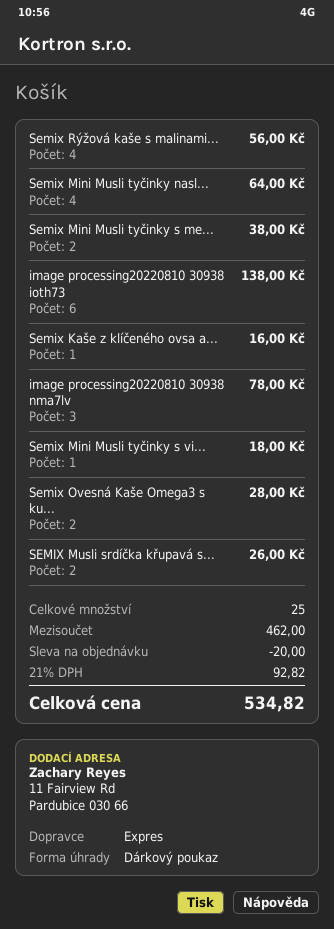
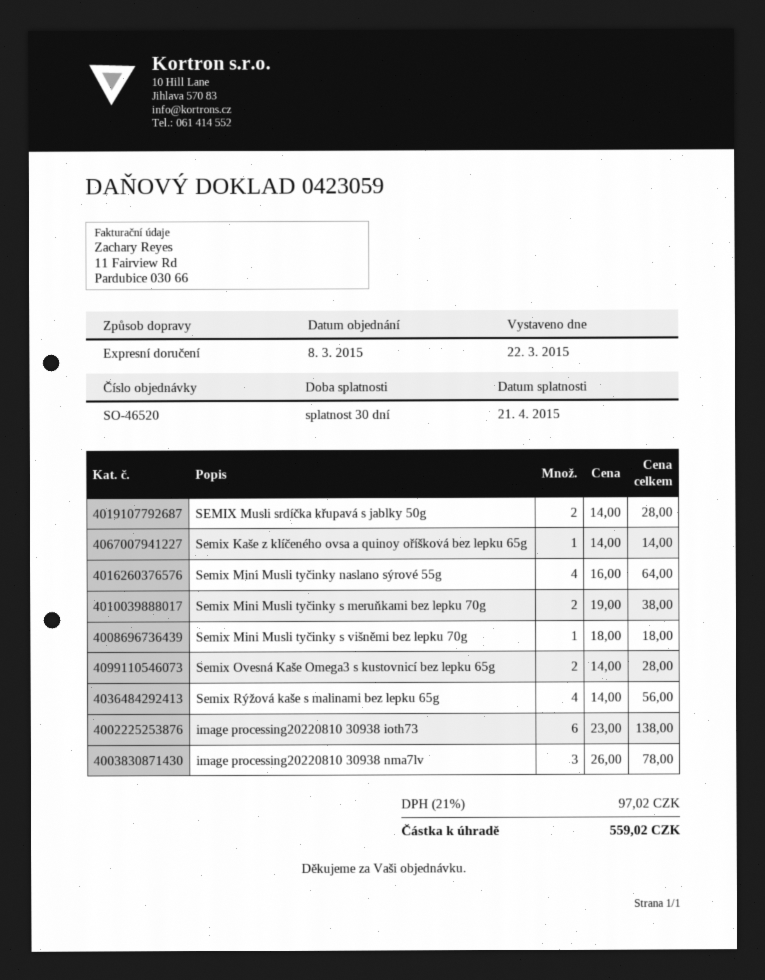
Semix Kaše z klíčeného ovsa a...: 1 for 16.00 -> 1 for 14.00
SEMIX Musli srdíčka křupavá s...: 2 for 26.00 -> 2 for 28.00
discount: 20.00 -> none
tax: 21% = 92.82 -> 21% = 97.02
total: 534.82 -> 559.02

